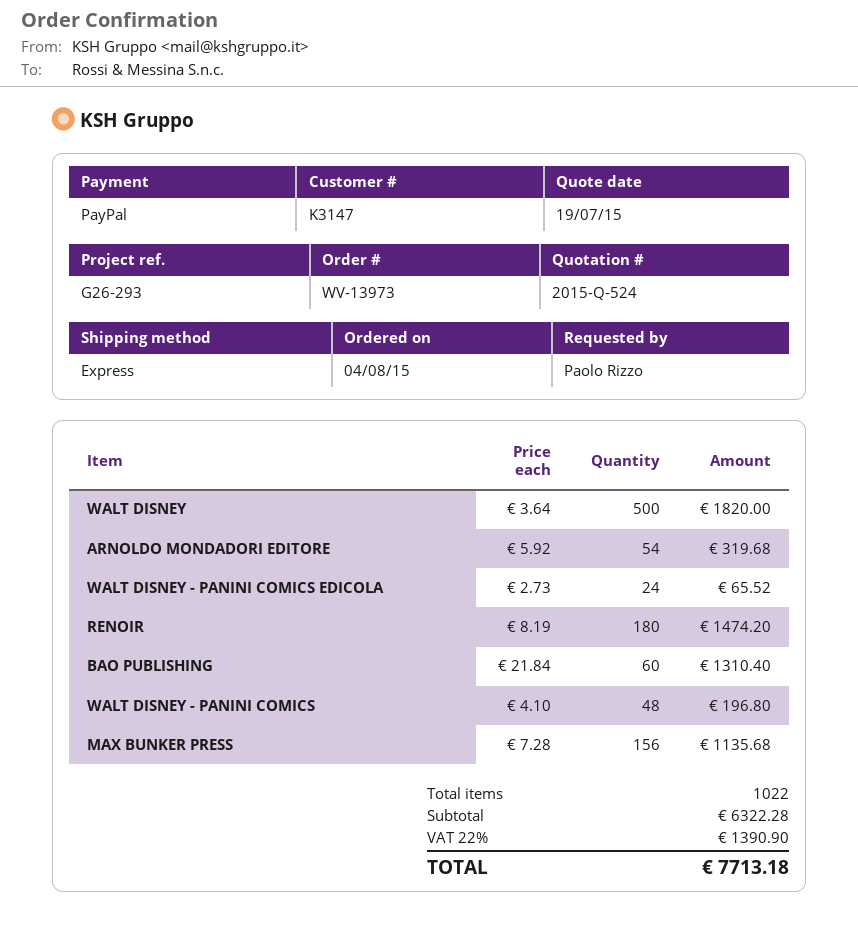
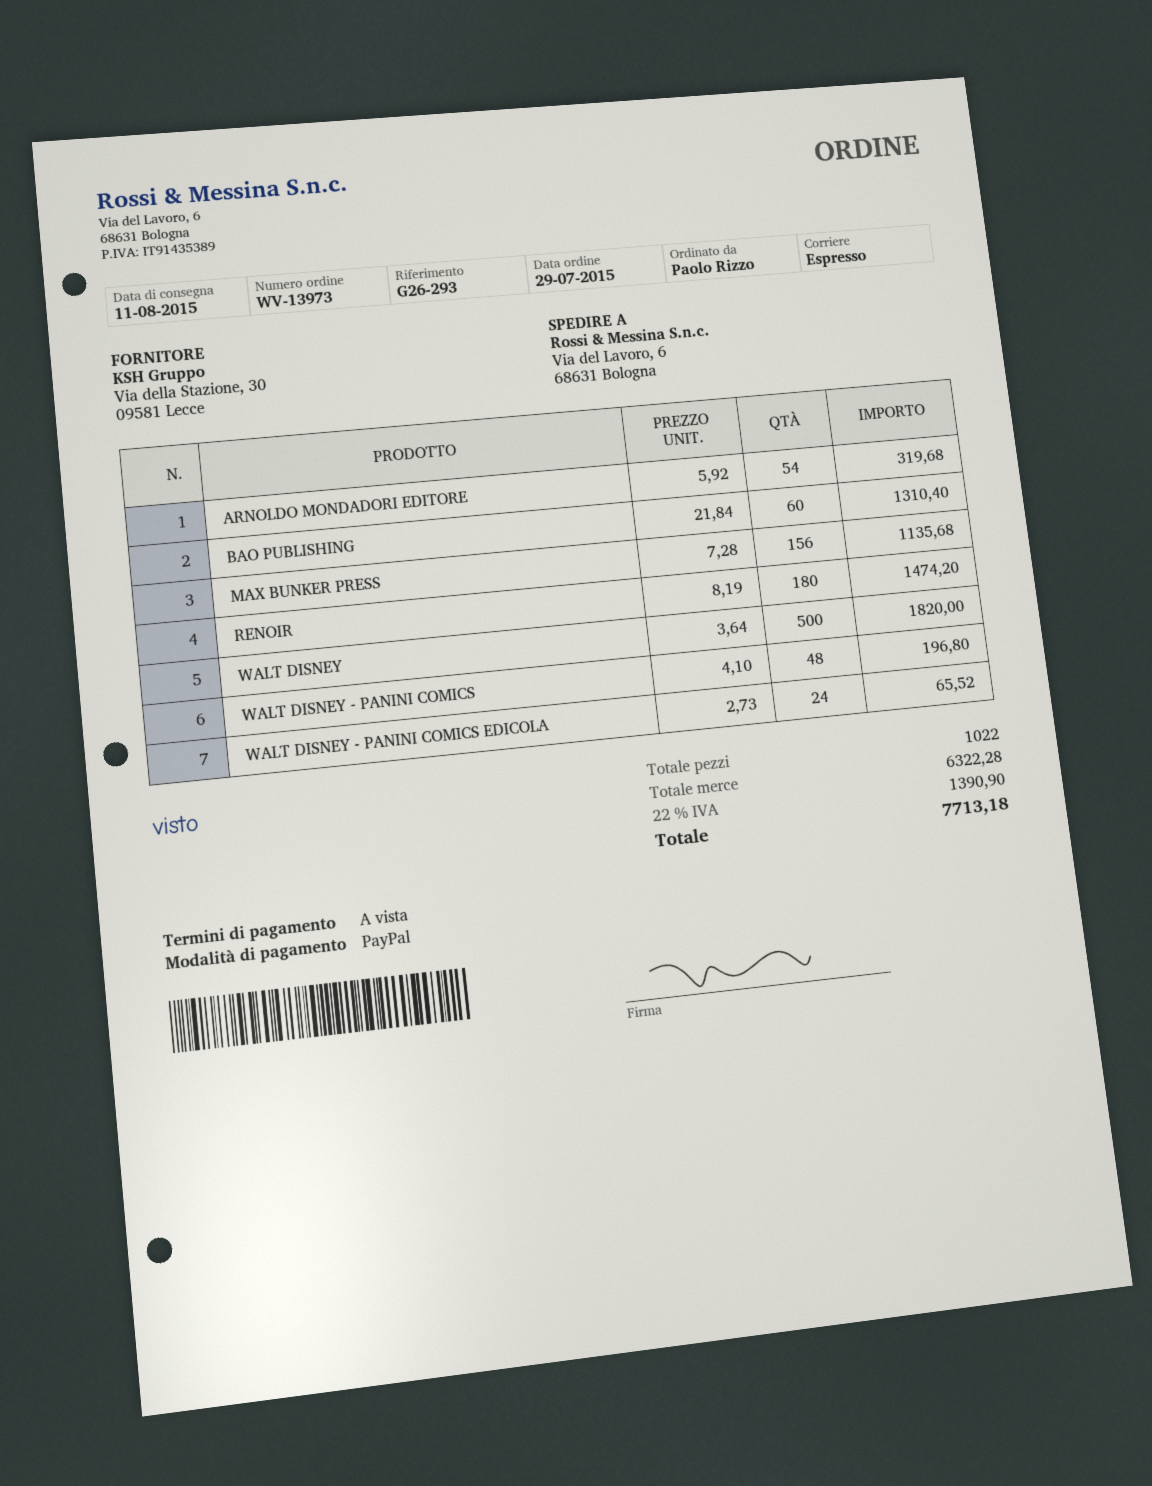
order date: 2015-08-04 -> 2015-07-29

